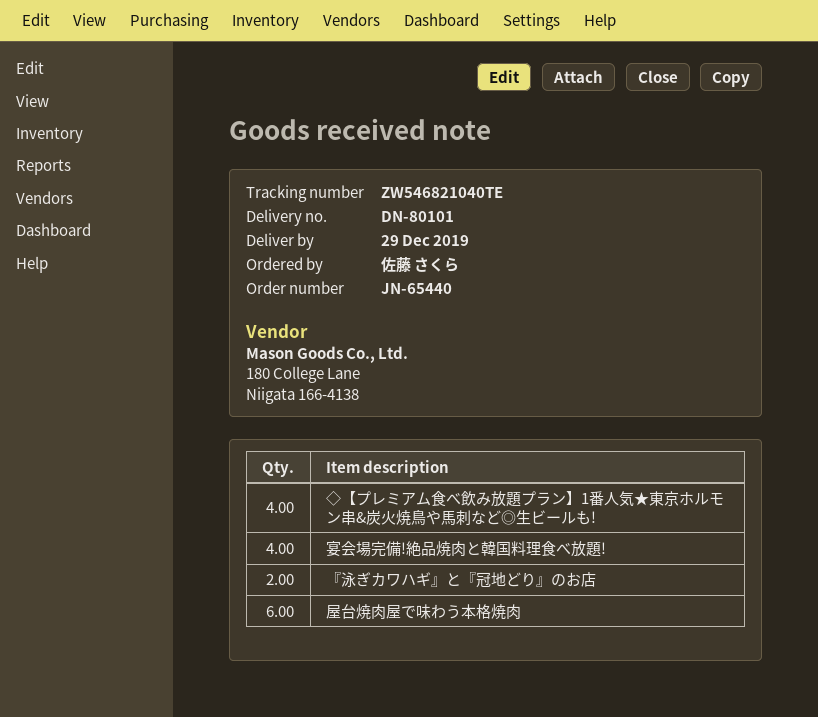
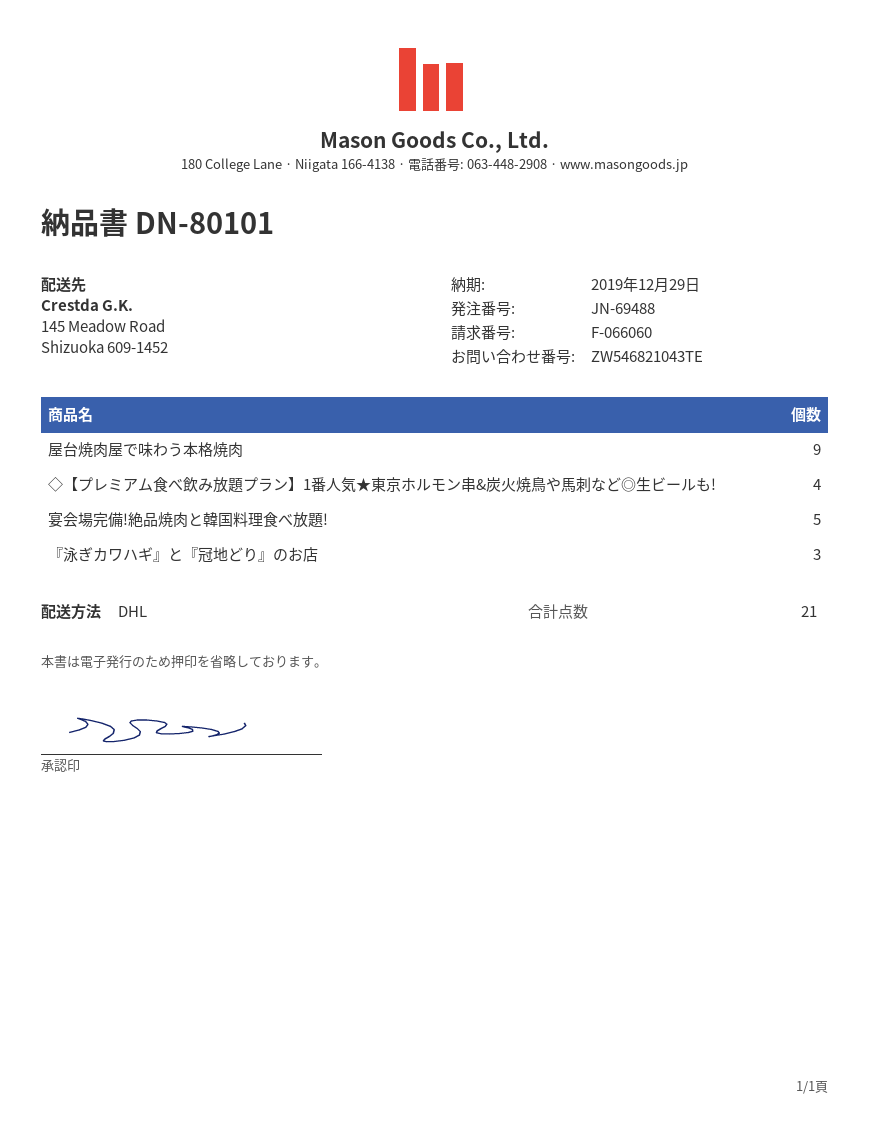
order number: JN-65440 -> JN-69488
tracking number: ZW546821040TE -> ZW546821043TE
宴会場完備!絶品焼肉と韓国料理食べ放題!: 4 -> 5
『泳ぎカワハギ』と『冠地どり』のお店: 2 -> 3
屋台焼肉屋で味わう本格焼肉: 6 -> 9

